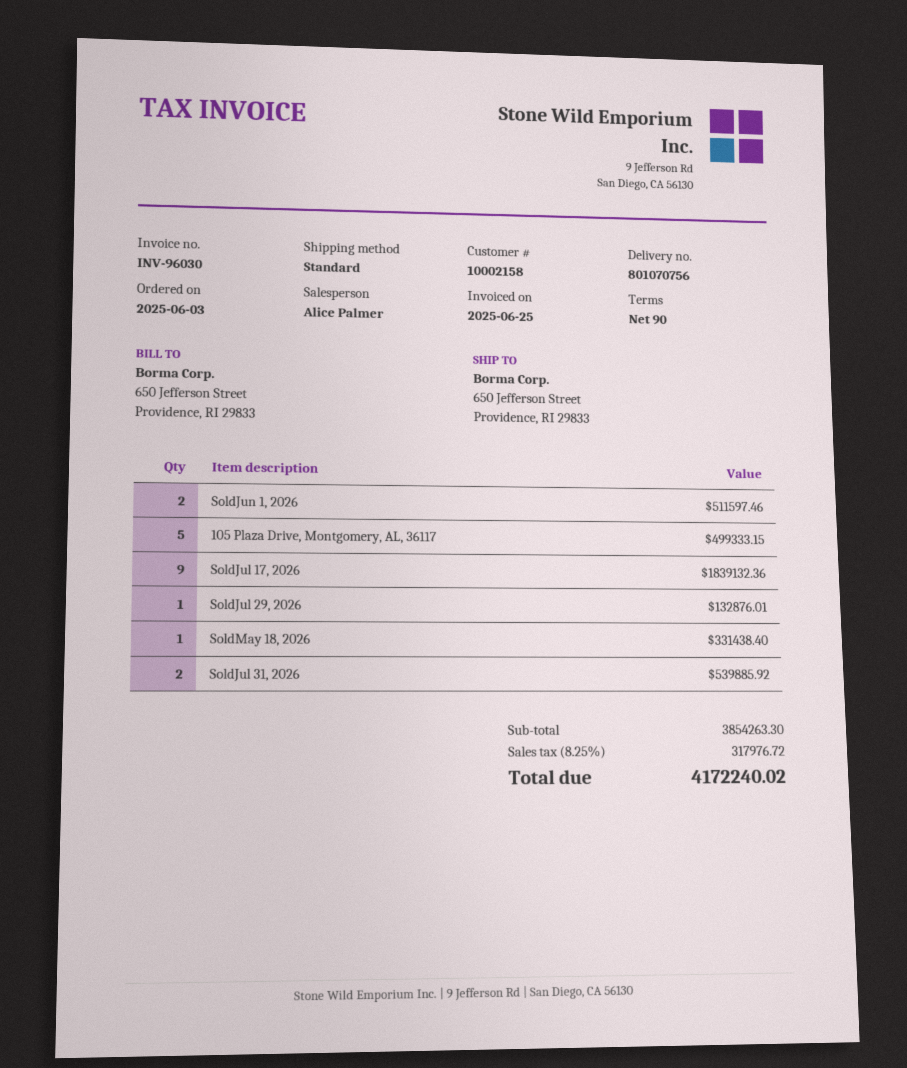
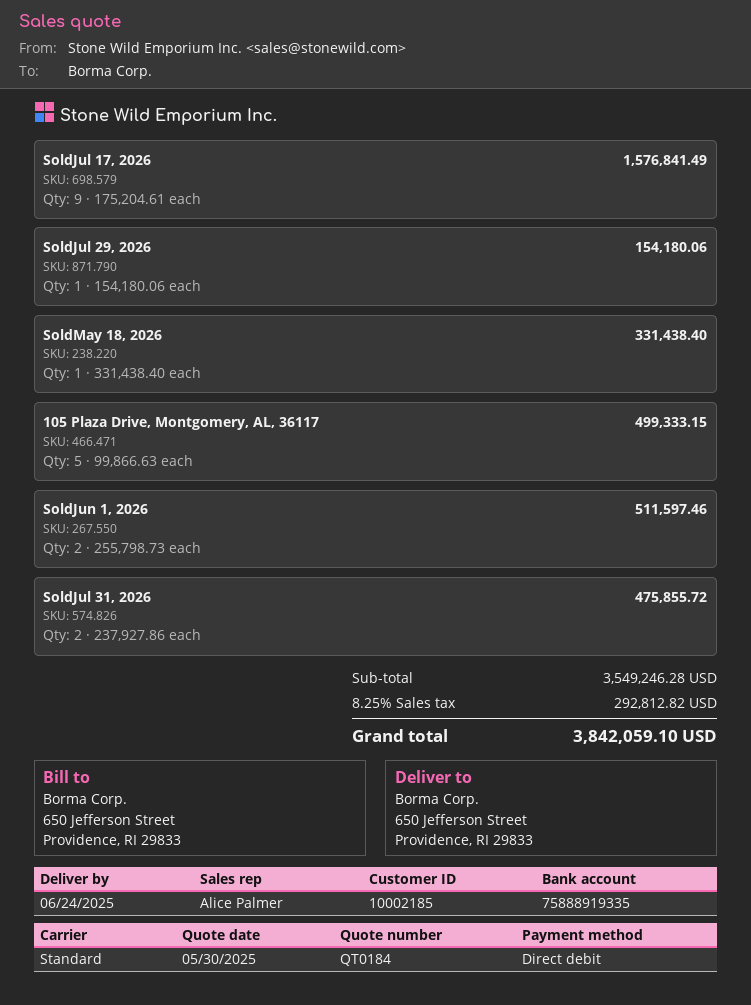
customer number: 10002158 -> 10002185
SoldJul 17, 2026: 9 for 1839132.36 -> 9 for 1576841.49
SoldJul 29, 2026: 1 for 132876.01 -> 1 for 154180.06
SoldJul 31, 2026: 2 for 539885.92 -> 2 for 475855.72
subtotal: 3854263.30 -> 3549246.28
tax: 8.25% = 317976.72 -> 8.25% = 292812.82
total: 4172240.02 -> 3842059.10

